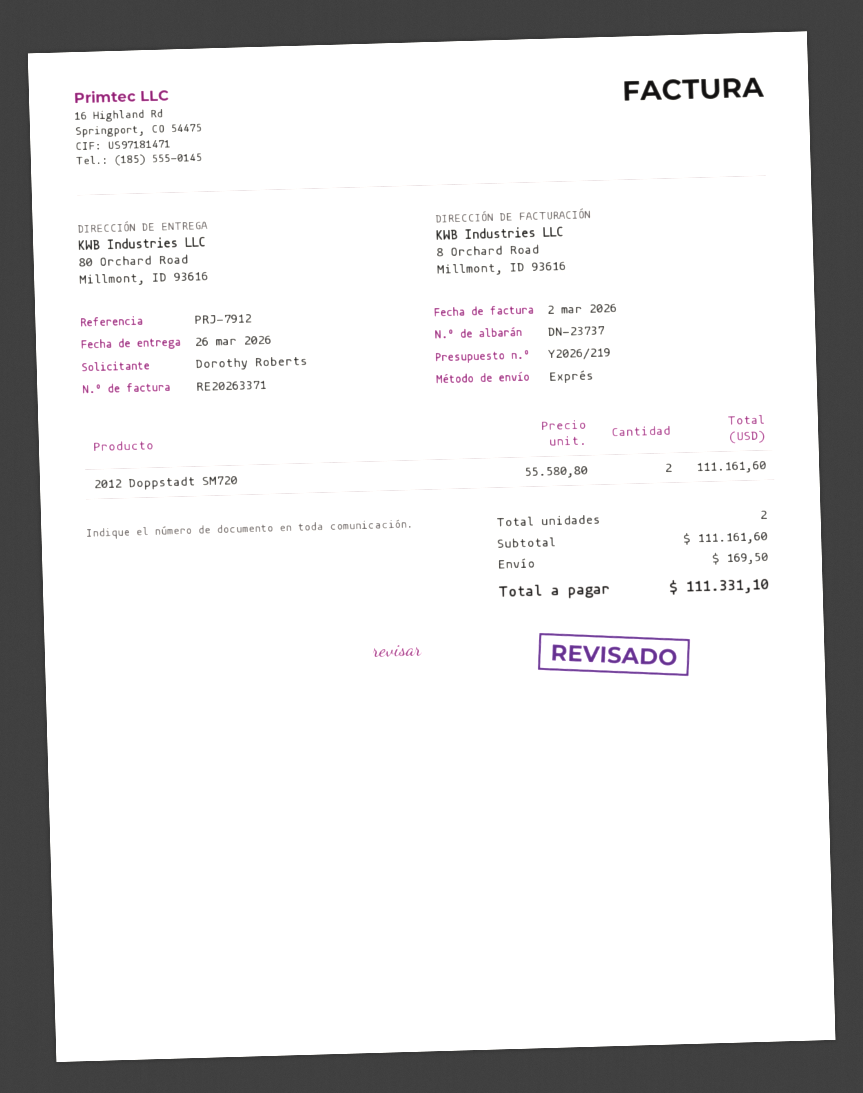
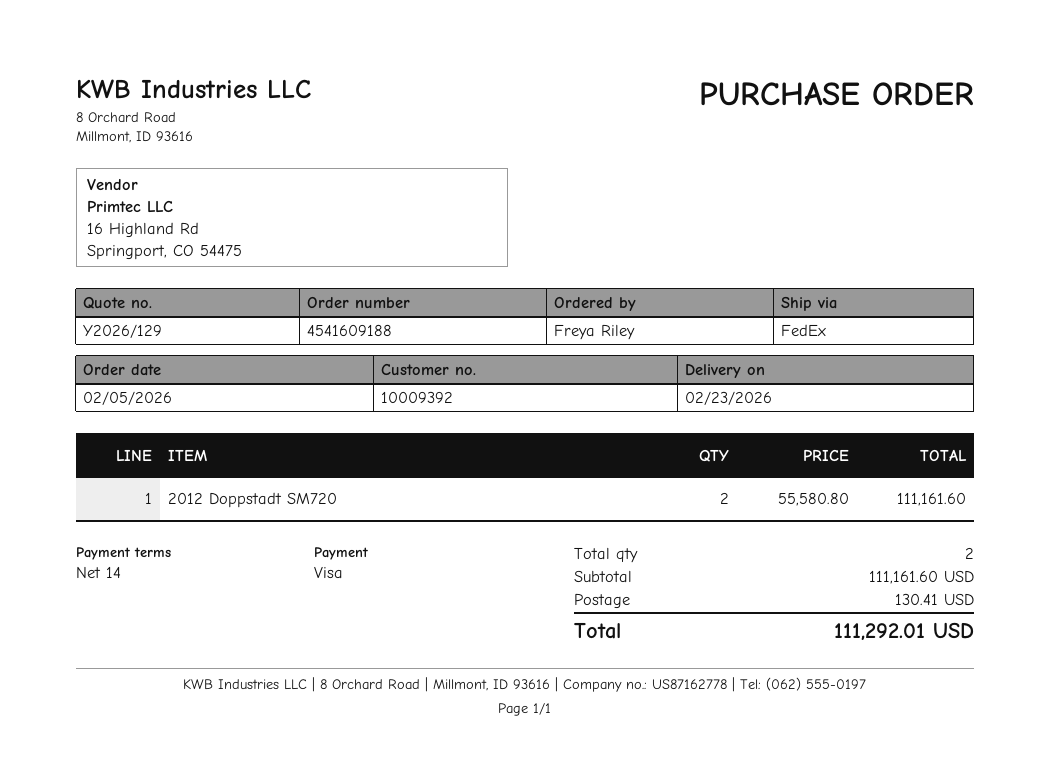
quote number: Y2026/219 -> Y2026/129
delivery date: 2026-03-26 -> 2026-02-23
ordered by: Dorothy Roberts -> Freya Riley
shipping method: express -> FedEx
shipping: 169.50 -> 130.41
total: 111331.10 -> 111292.01

